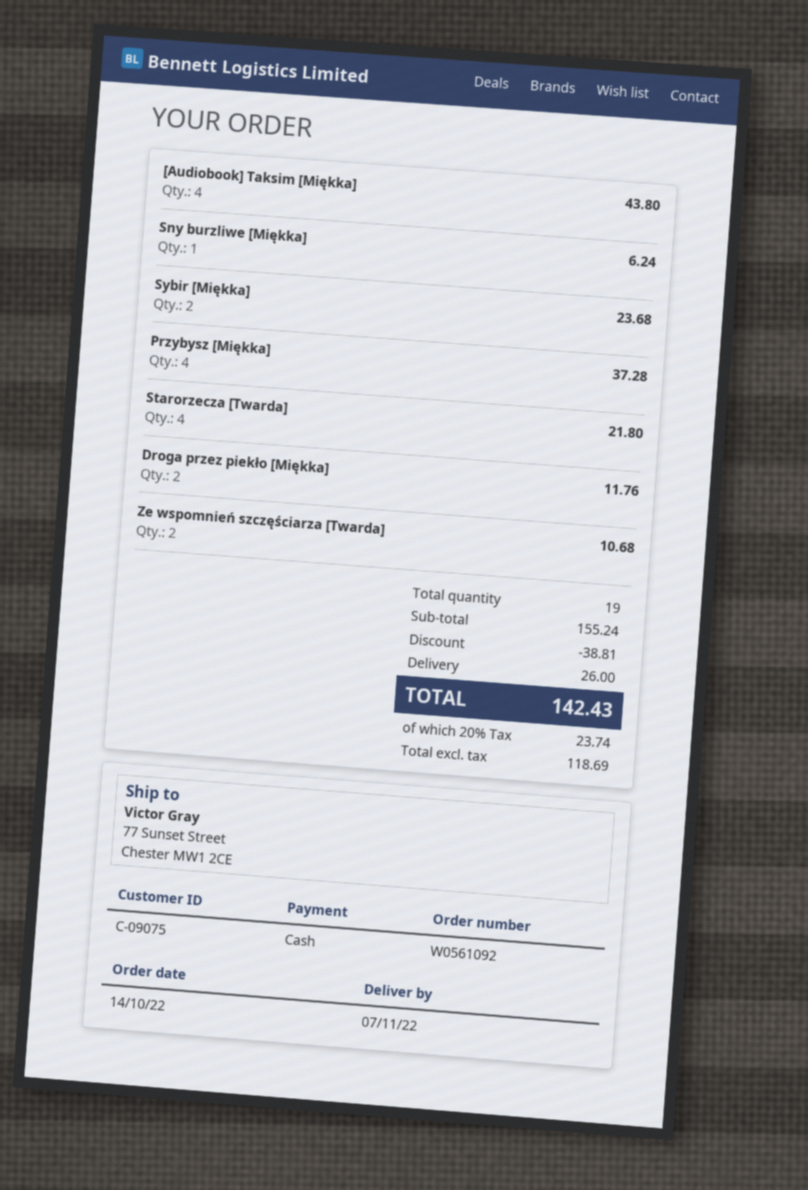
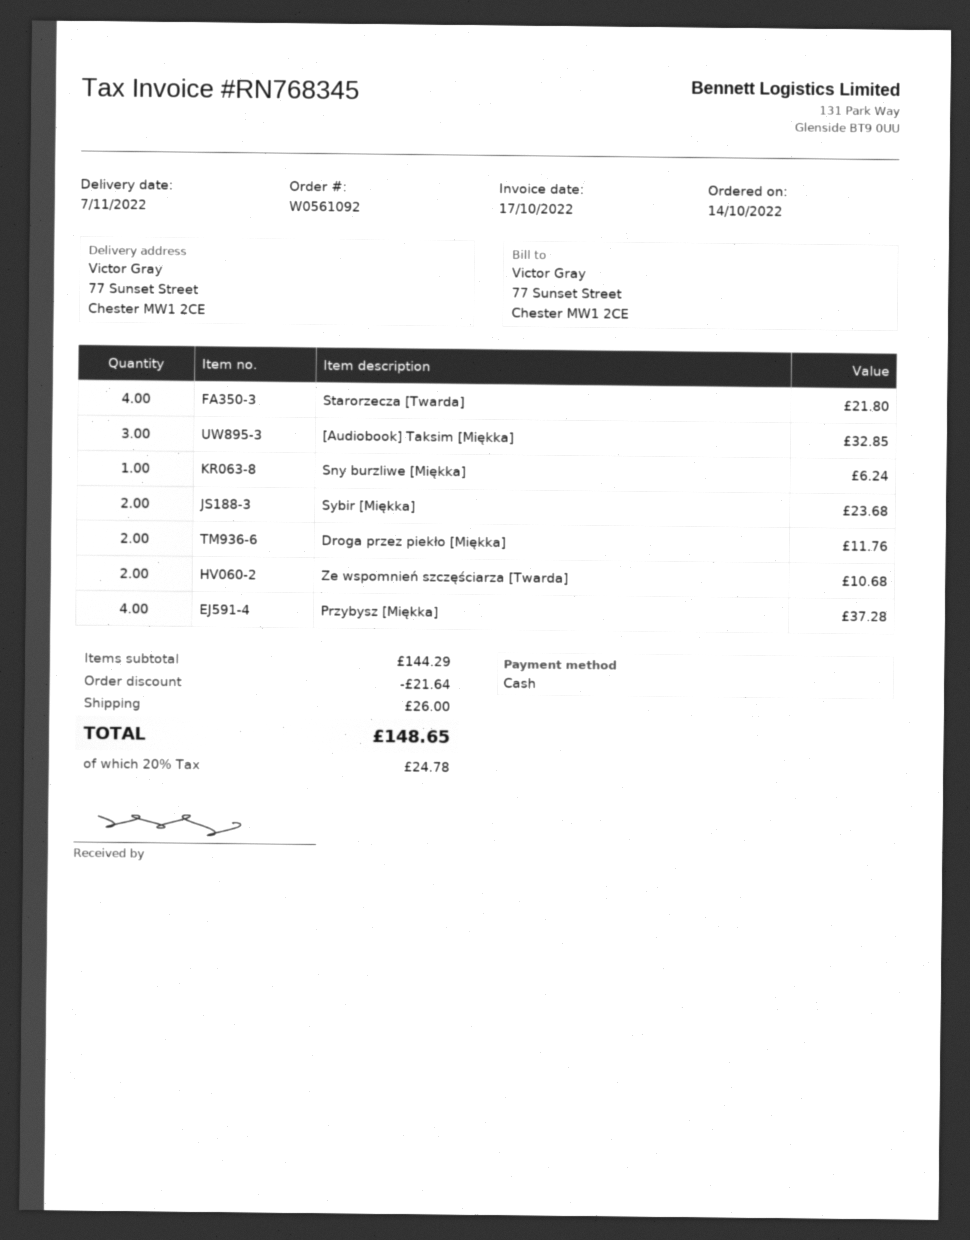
[Audiobook] Taksim [Miękka]: 4 for 43.80 -> 3 for 32.85
subtotal: 155.24 -> 144.29
discount: 38.81 -> 21.64
tax: 20% = 23.74 -> 20% = 24.78
total: 142.43 -> 148.65

